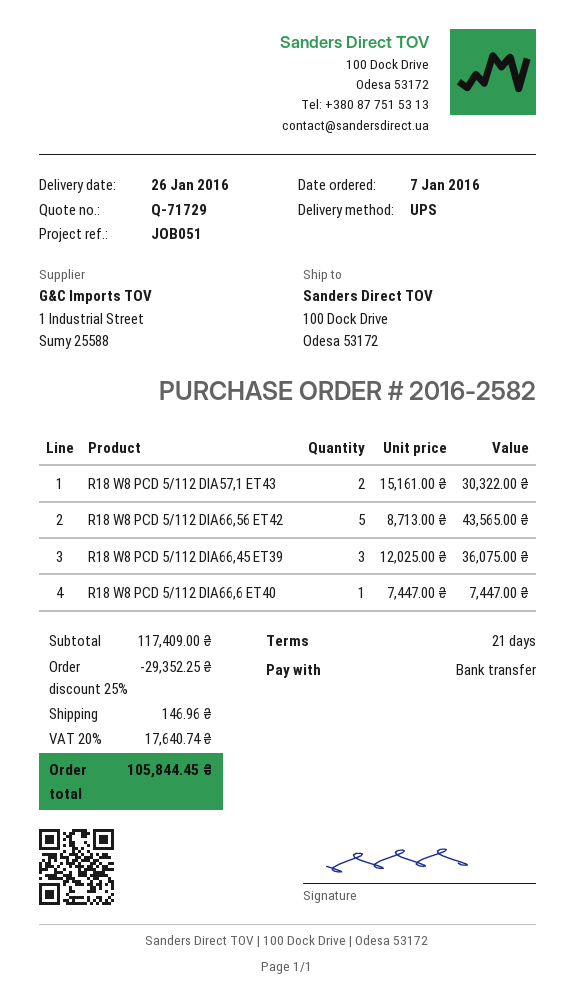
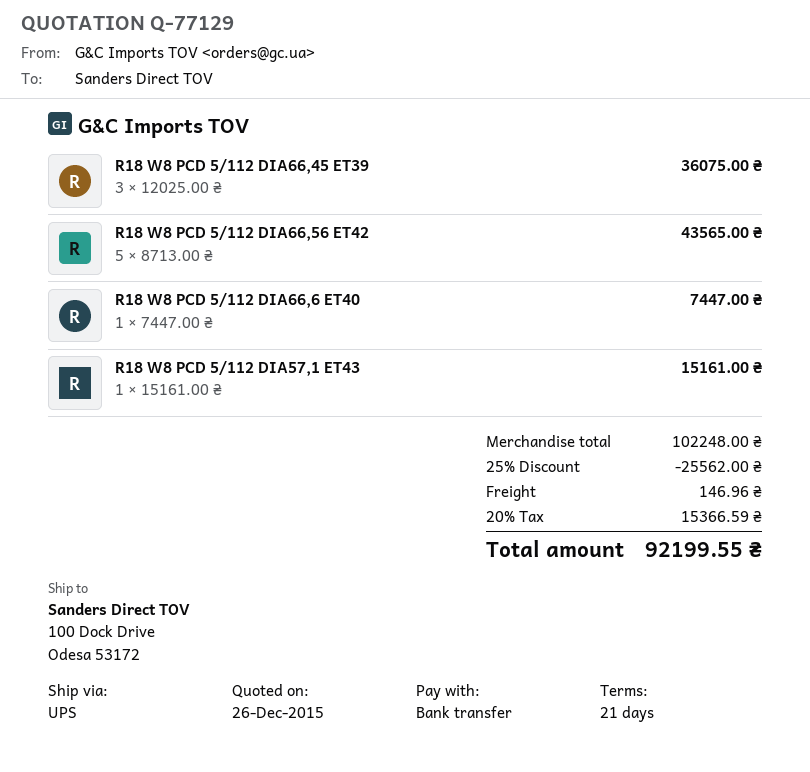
quote number: Q-71729 -> Q-77129
R18 W8 PCD 5/112 DIA57,1 ET43: 2 x 15161.00 = 30322.00 -> 1 x 15161.00 = 15161.00
subtotal: 117409.00 -> 102248.00
discount: 25% = 29352.25 -> 25% = 25562.00
tax: 20% = 17640.74 -> 20% = 15366.59
total: 105844.45 -> 92199.55

